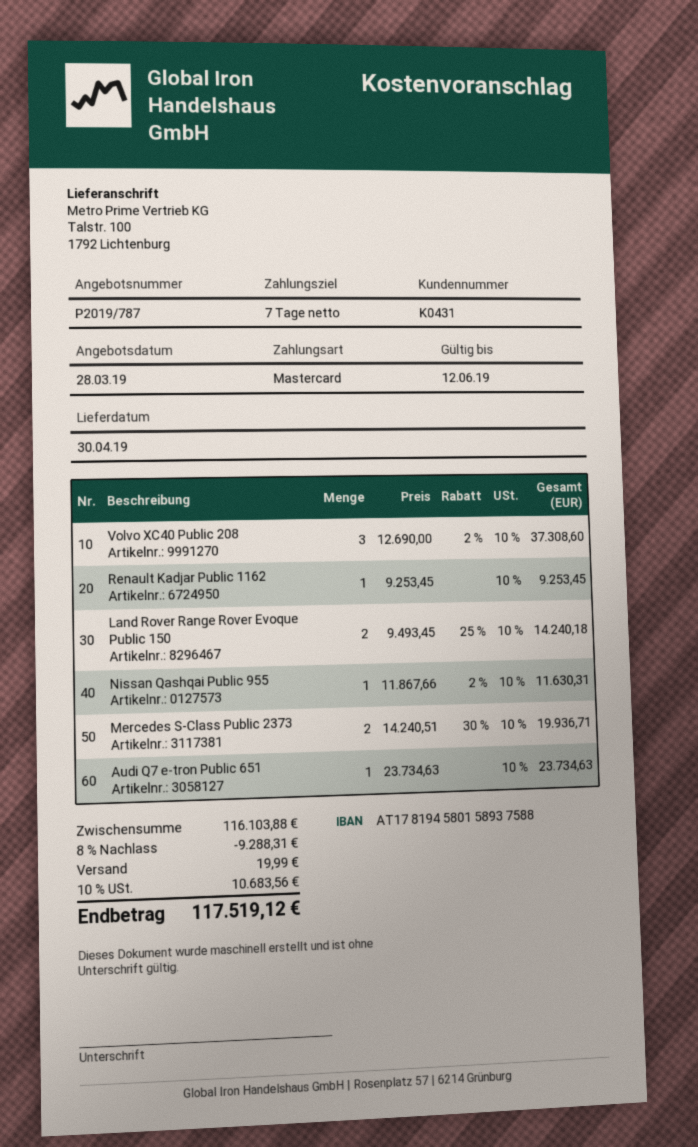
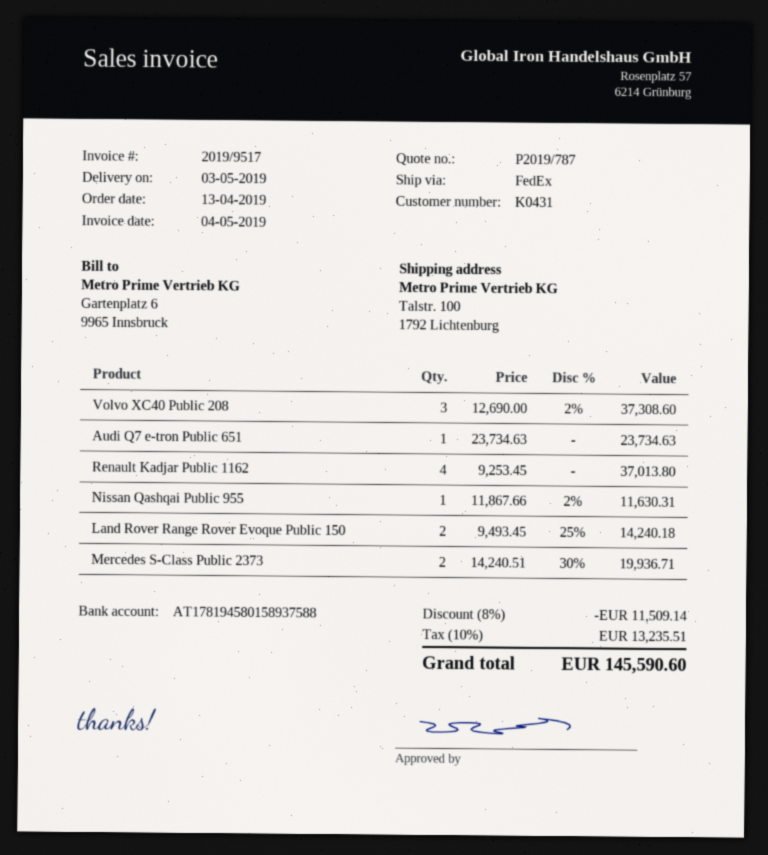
delivery date: 2019-04-30 -> 2019-05-03
Renault Kadjar Public 1162: 1 x 9253.45 = 9253.45 -> 4 x 9253.45 = 37013.80
discount: 8% = 9288.31 -> 8% = 11509.14
shipping: 19.99 -> none
tax: 10% = 10683.56 -> 10% = 13235.51
total: 117519.12 -> 145590.60

